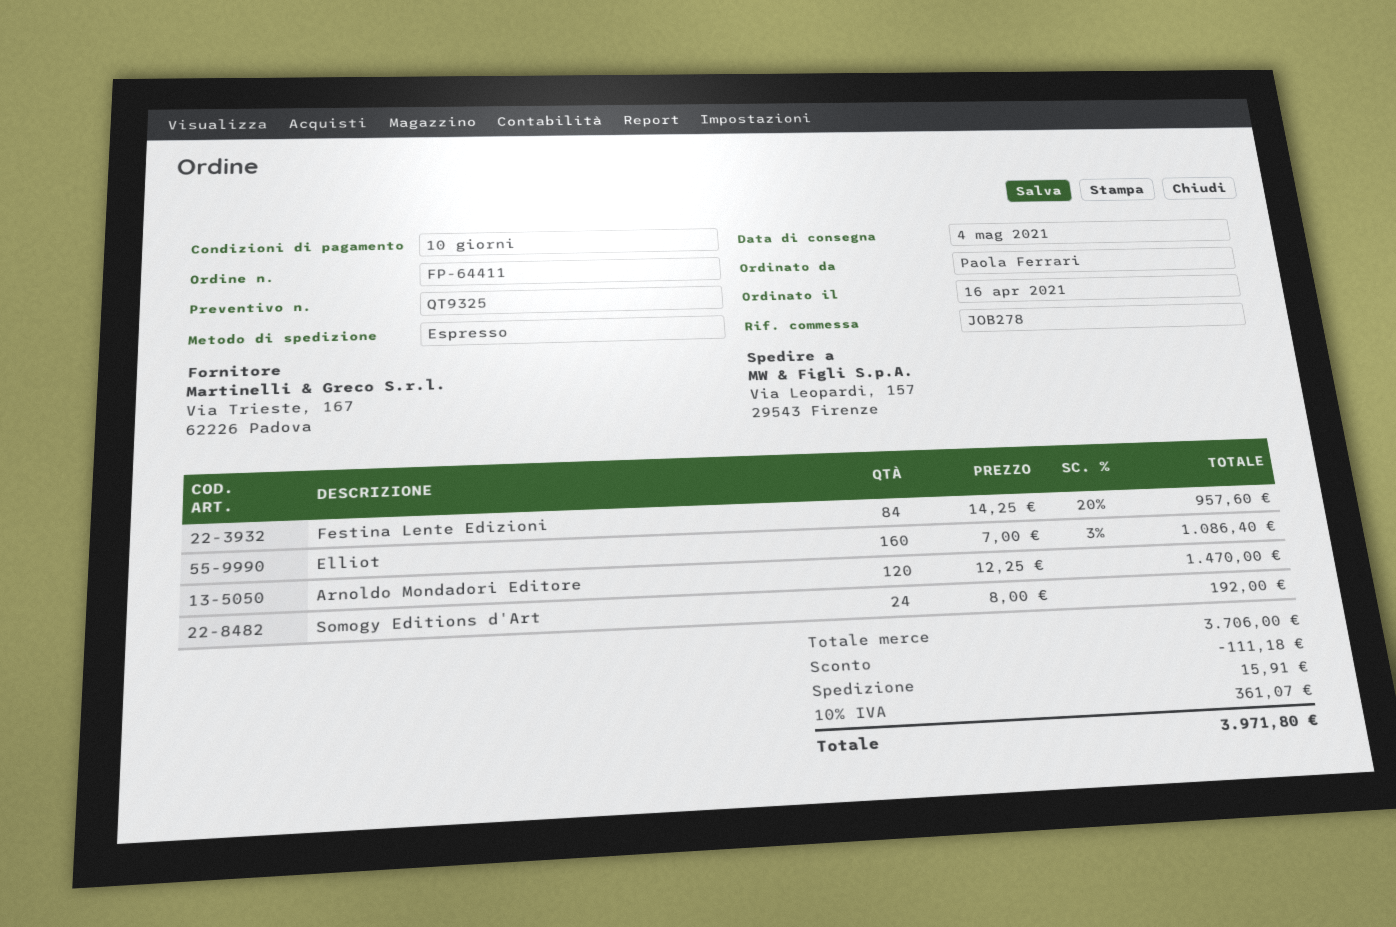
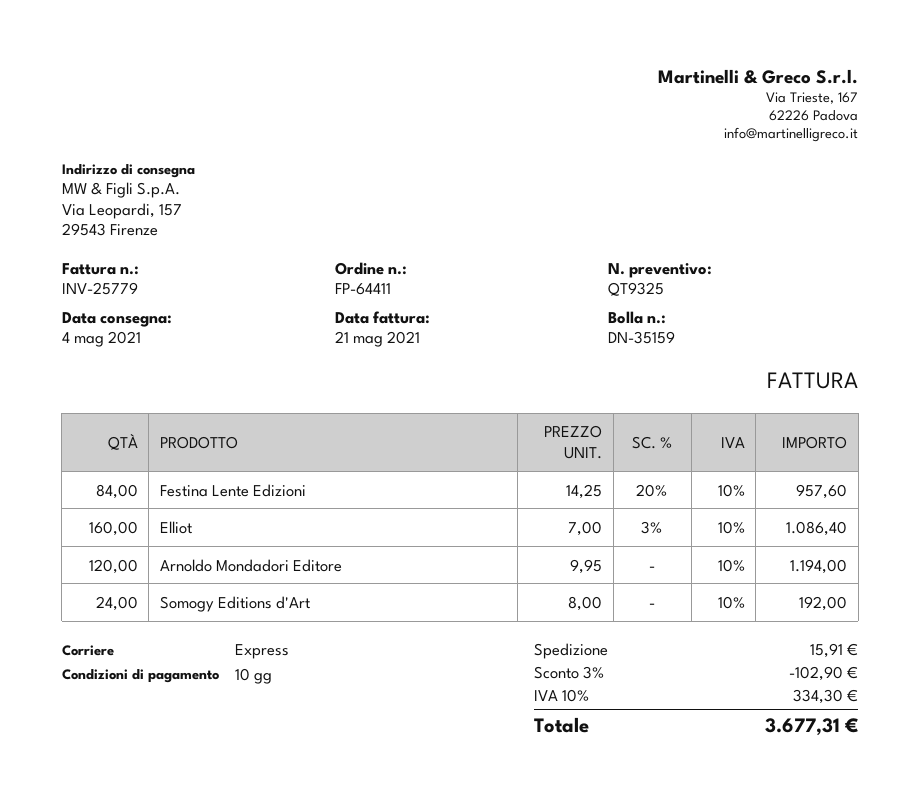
Arnoldo Mondadori Editore: 120 x 12.25 = 1470.00 -> 120 x 9.95 = 1194.00
discount: 111.18 -> 102.90
tax: 10% = 361.07 -> 10% = 334.30
total: 3971.80 -> 3677.31

